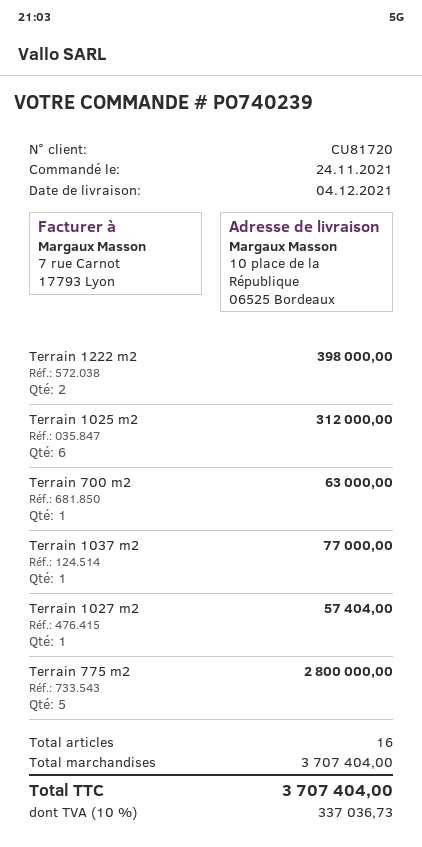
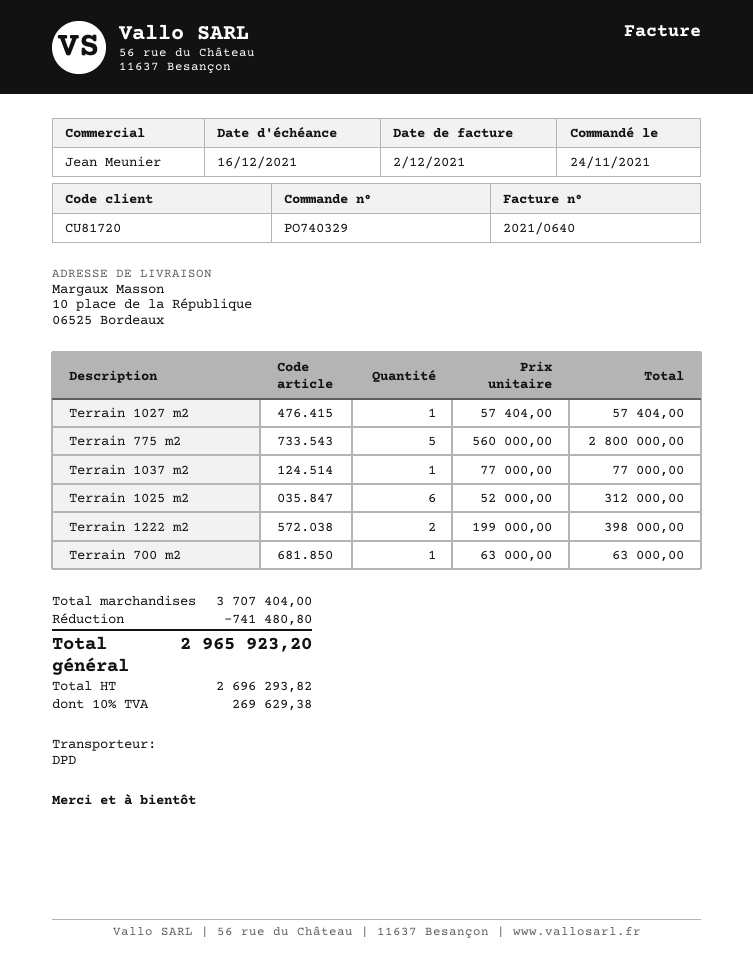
order number: PO740239 -> PO740329
discount: none -> 741480.80
tax: 10% = 337036.73 -> 10% = 269629.38
total: 3707404.00 -> 2965923.20

